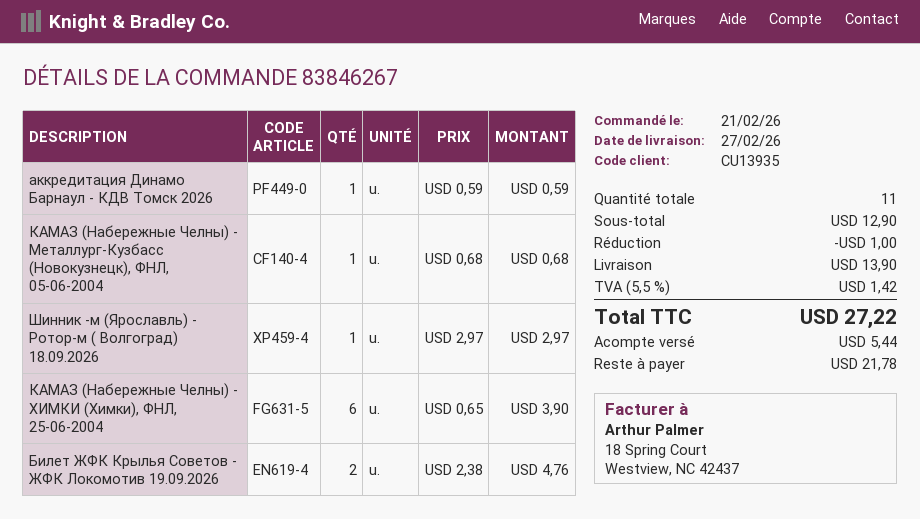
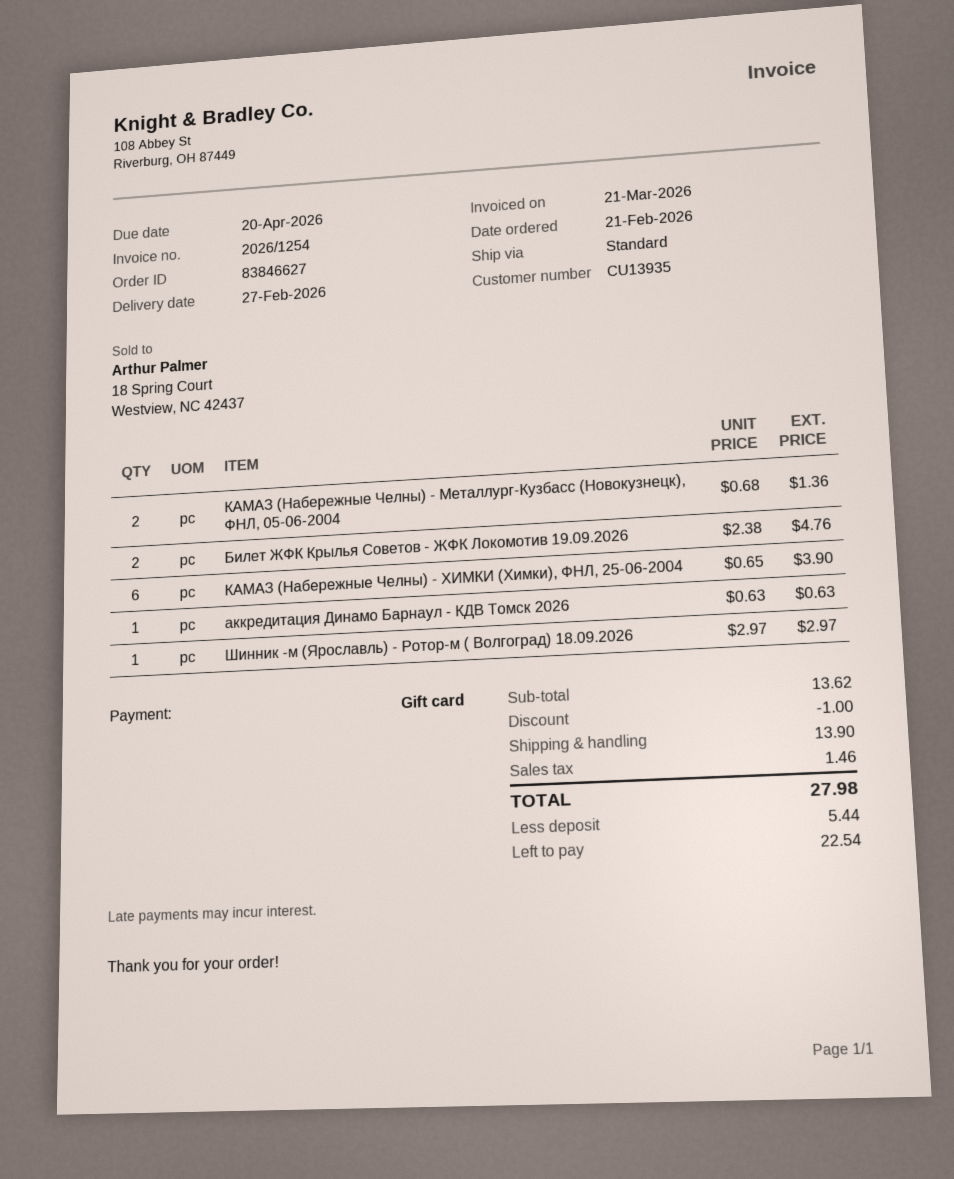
order number: 83846267 -> 83846627
аккредитация Динамо Барнаул - КДВ Томск 2026: 1 x 0.59 = 0.59 -> 1 x 0.63 = 0.63
КАМАЗ (Набережные Челны) - Металлург-Кузбасс (Новокузнецк), ФНЛ, 05-06-2004: 1 x 0.68 = 0.68 -> 2 x 0.68 = 1.36
subtotal: 12.90 -> 13.62
tax: 1.42 -> 1.46
total: 27.22 -> 27.98
balance: 21.78 -> 22.54

